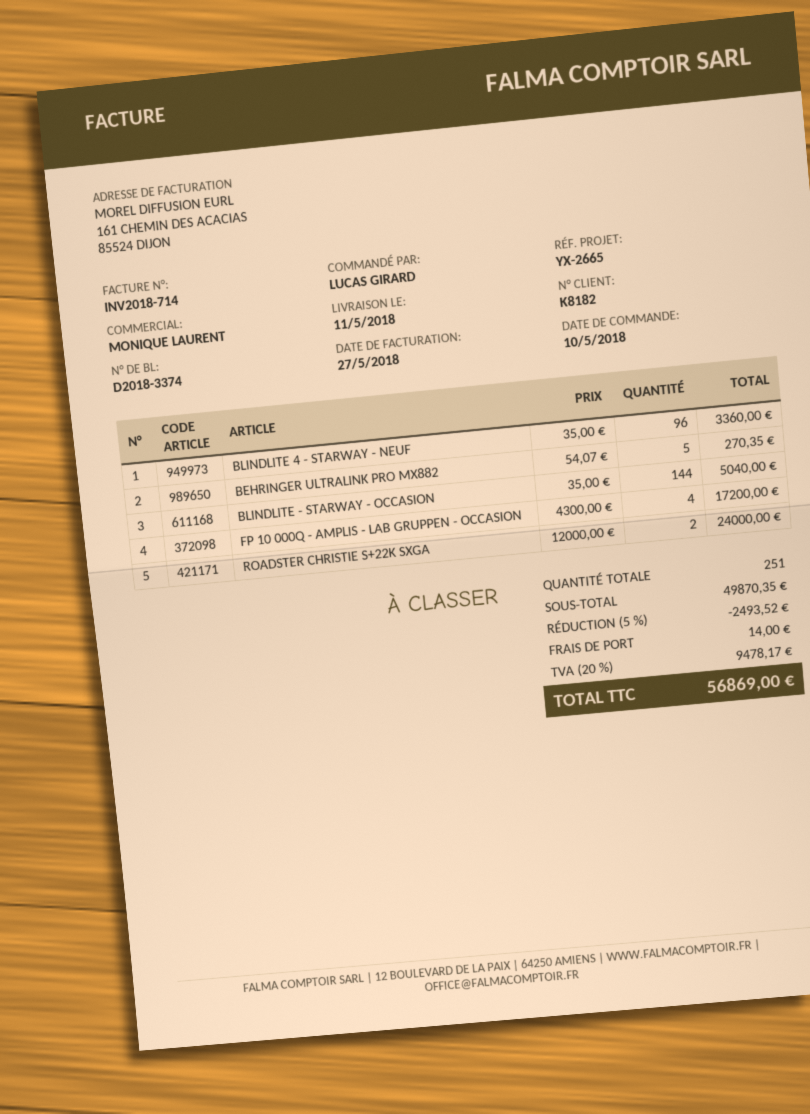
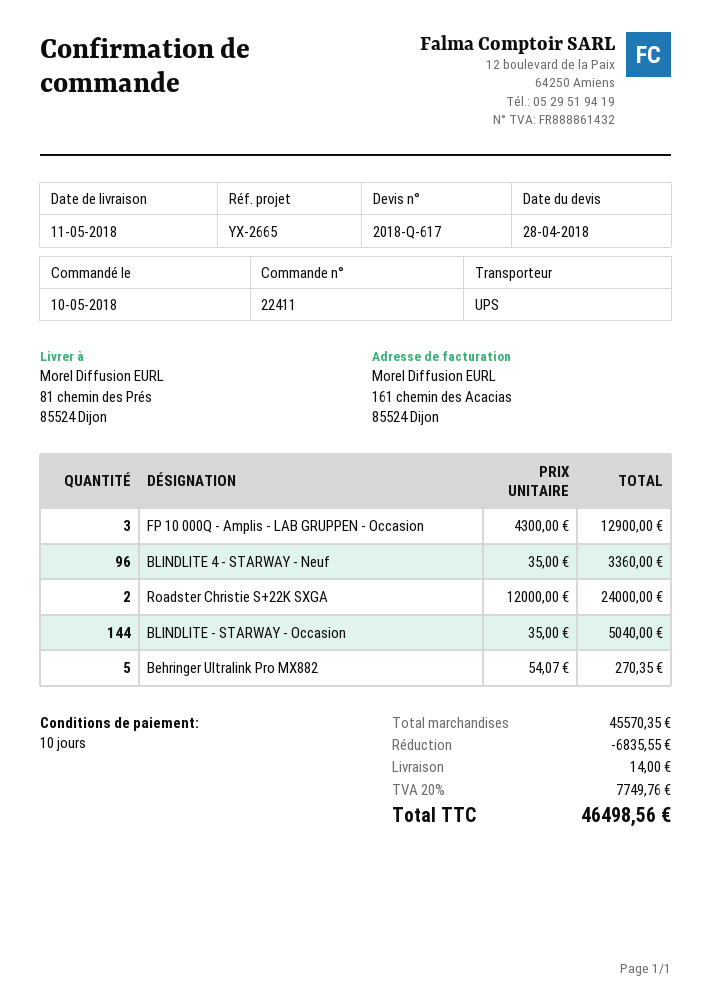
FP 10 000Q - AMPLIS - LAB GRUPPEN - OCCASION: 4 x 4300.00 = 17200.00 -> 3 x 4300.00 = 12900.00
subtotal: 49870.35 -> 45570.35
discount: 2493.52 -> 6835.55
tax: 20% = 9478.17 -> 20% = 7749.76
total: 56869.00 -> 46498.56

